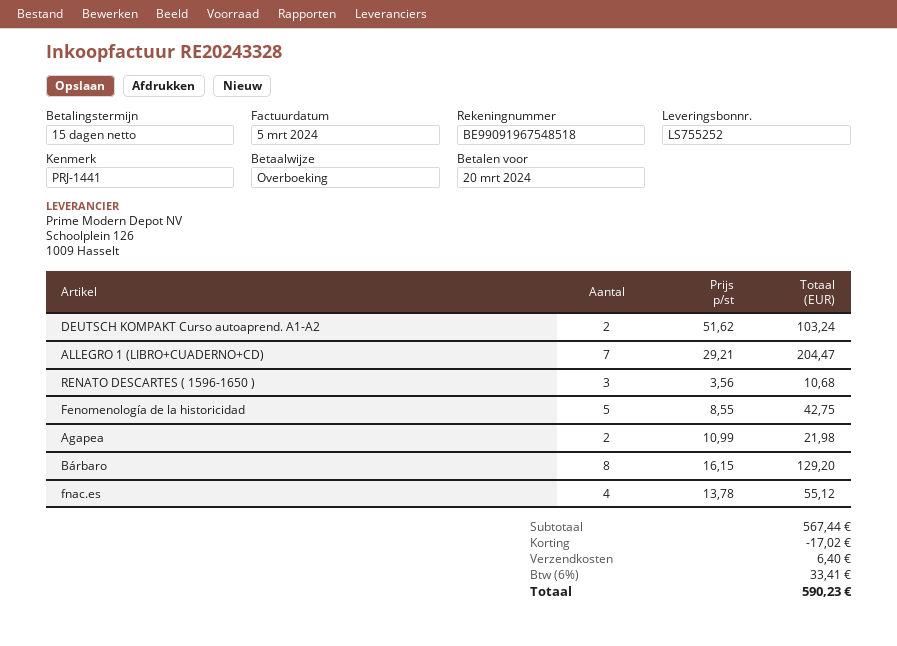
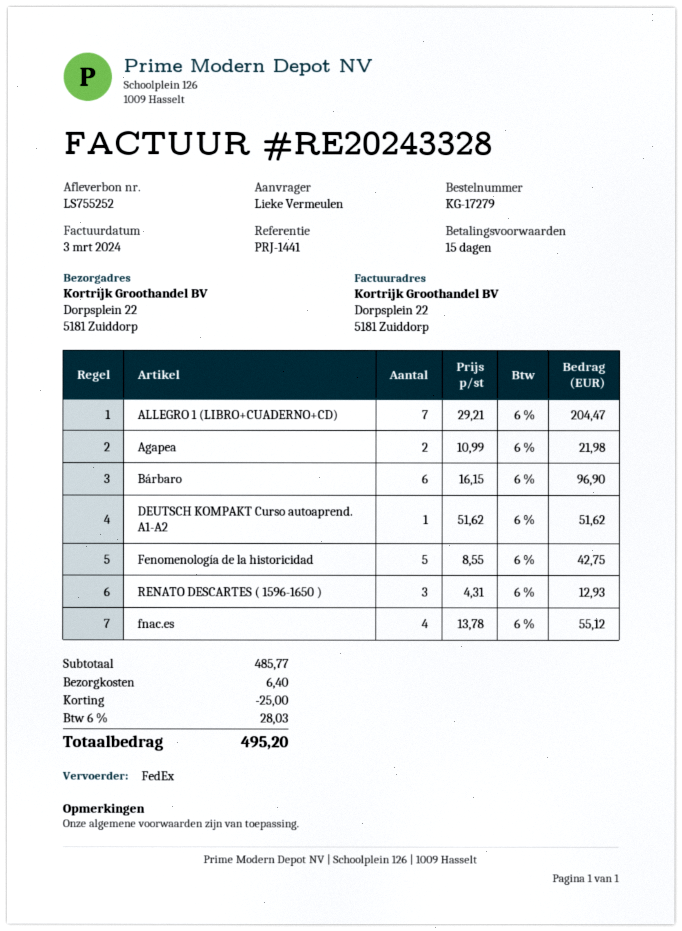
invoice date: 2024-03-05 -> 2024-03-03
DEUTSCH KOMPAKT Curso autoaprend. A1-A2: 2 x 51.62 = 103.24 -> 1 x 51.62 = 51.62
RENATO DESCARTES ( 1596-1650 ): 3 x 3.56 = 10.68 -> 3 x 4.31 = 12.93
Bárbaro: 8 x 16.15 = 129.20 -> 6 x 16.15 = 96.90
subtotal: 567.44 -> 485.77
discount: 17.02 -> 25.00
tax: 6% = 33.41 -> 6% = 28.03
total: 590.23 -> 495.20

